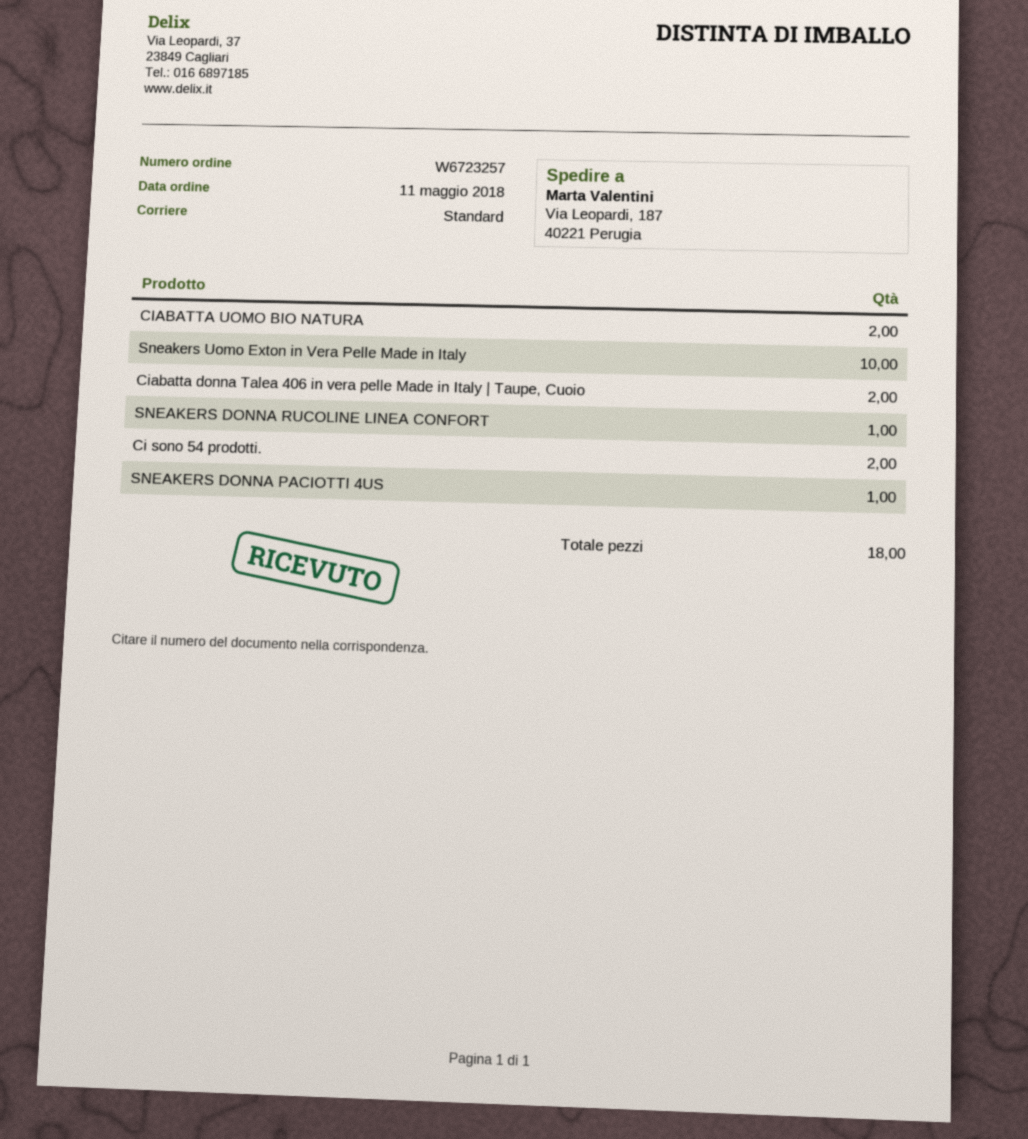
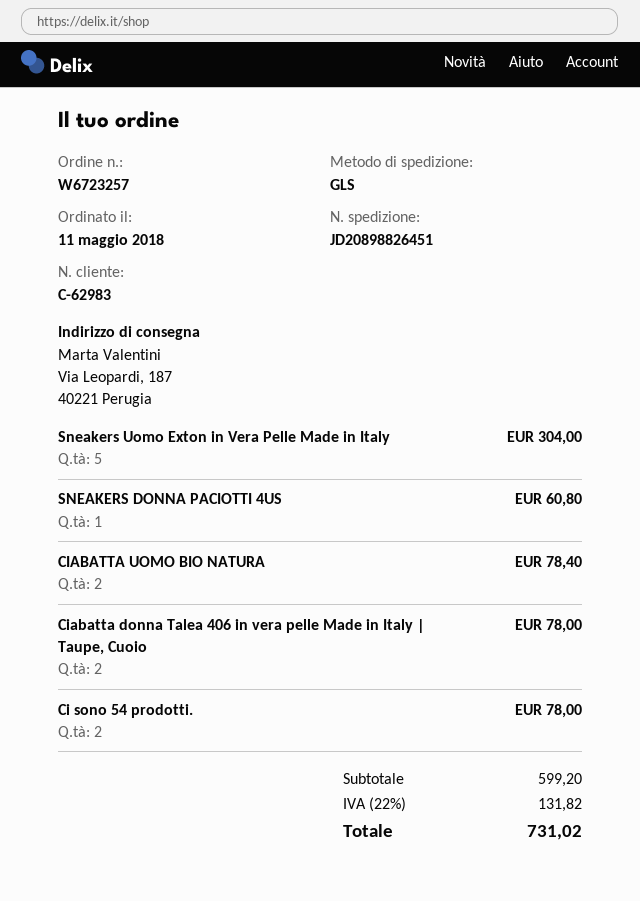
shipping method: standard -> GLS
Sneakers Uomo Exton in Vera Pelle Made in Italy: 10 -> 5
SNEAKERS DONNA RUCOLINE LINEA CONFORT: 1 -> none

